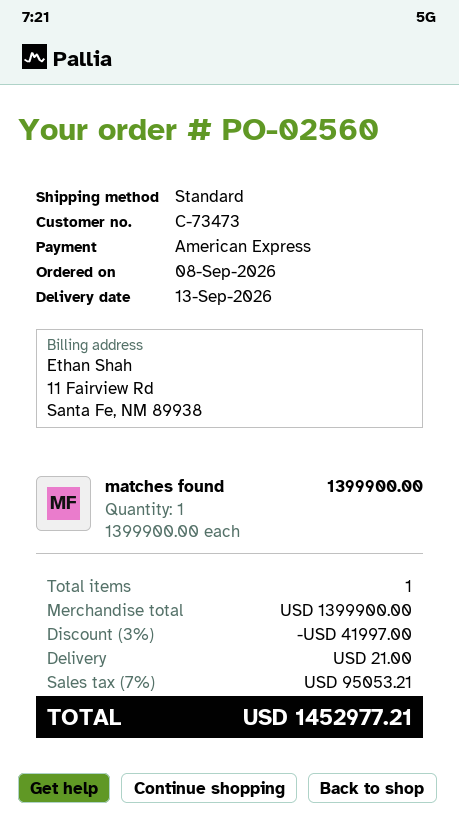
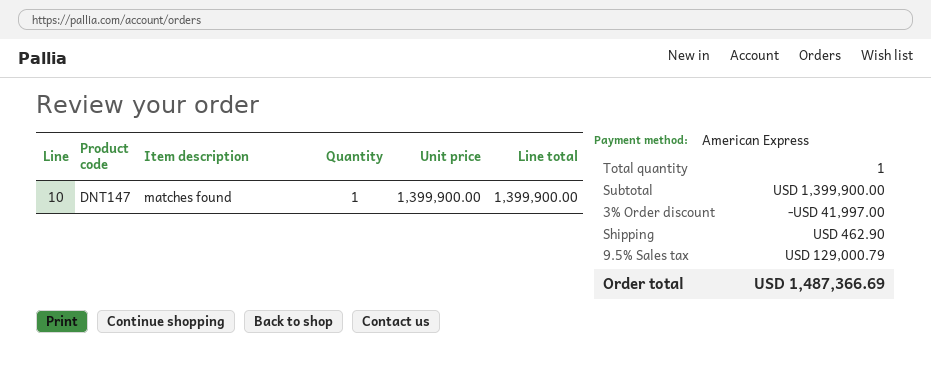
shipping: 21.00 -> 462.90
tax: 7% = 95053.21 -> 9.5% = 129000.79
total: 1452977.21 -> 1487366.69

